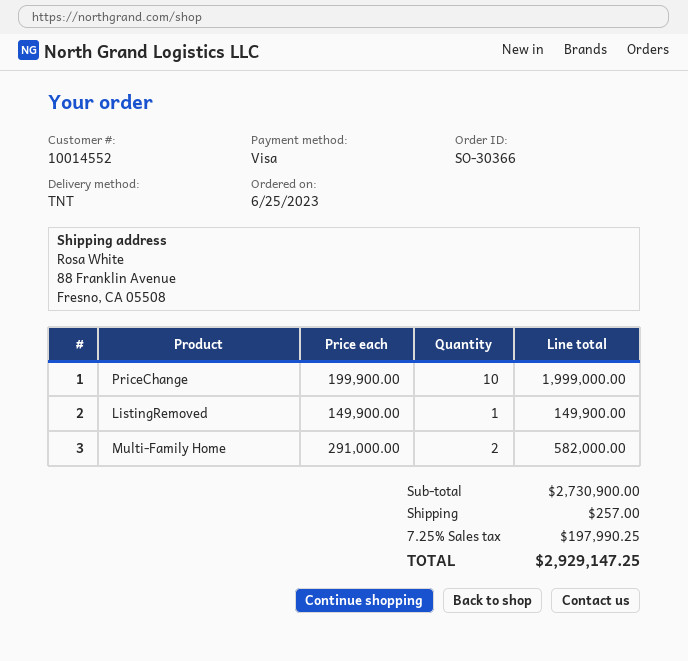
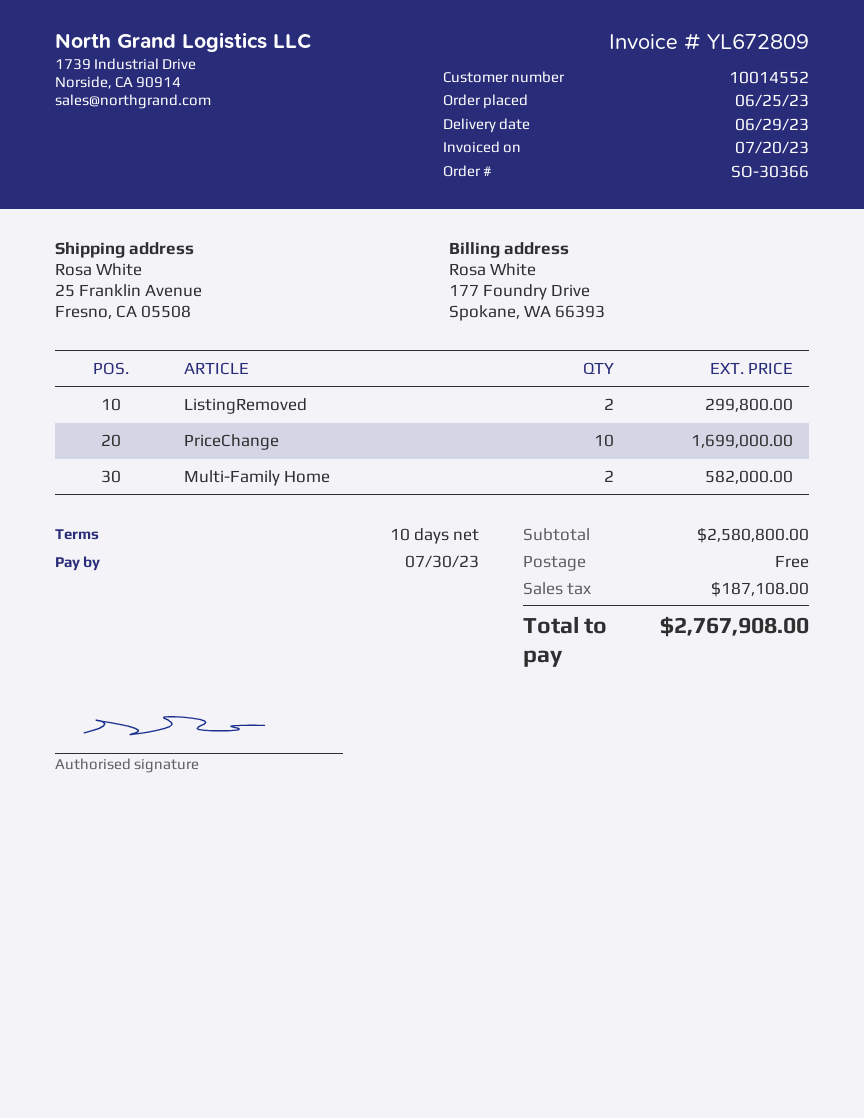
ship to: 88 Franklin Avenue, Fresno, CA 05508 -> 25 Franklin Avenue, Fresno, CA 05508
PriceChange: 10 for 1999000.00 -> 10 for 1699000.00
ListingRemoved: 1 for 149900.00 -> 2 for 299800.00
subtotal: 2730900.00 -> 2580800.00
shipping: 257.00 -> 0.00
tax: 197990.25 -> 187108.00
total: 2929147.25 -> 2767908.00

